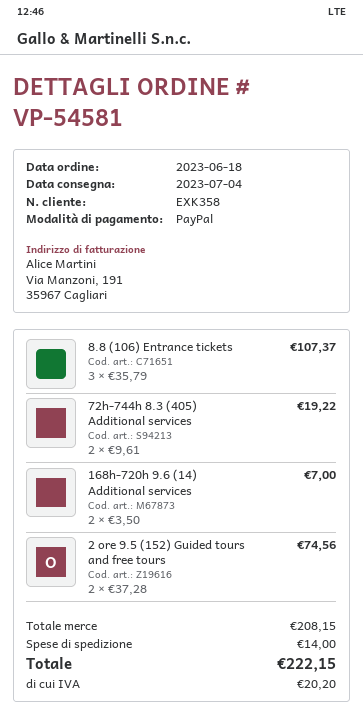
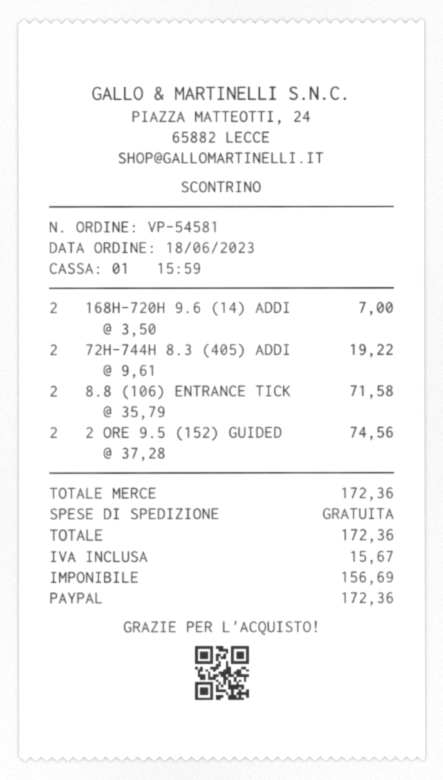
8.8 (106) Entrance tickets: 3 x 35.79 = 107.37 -> 2 x 35.79 = 71.58
subtotal: 208.15 -> 172.36
shipping: 14.00 -> 0.00
tax: 20.20 -> 15.67
total: 222.15 -> 172.36

